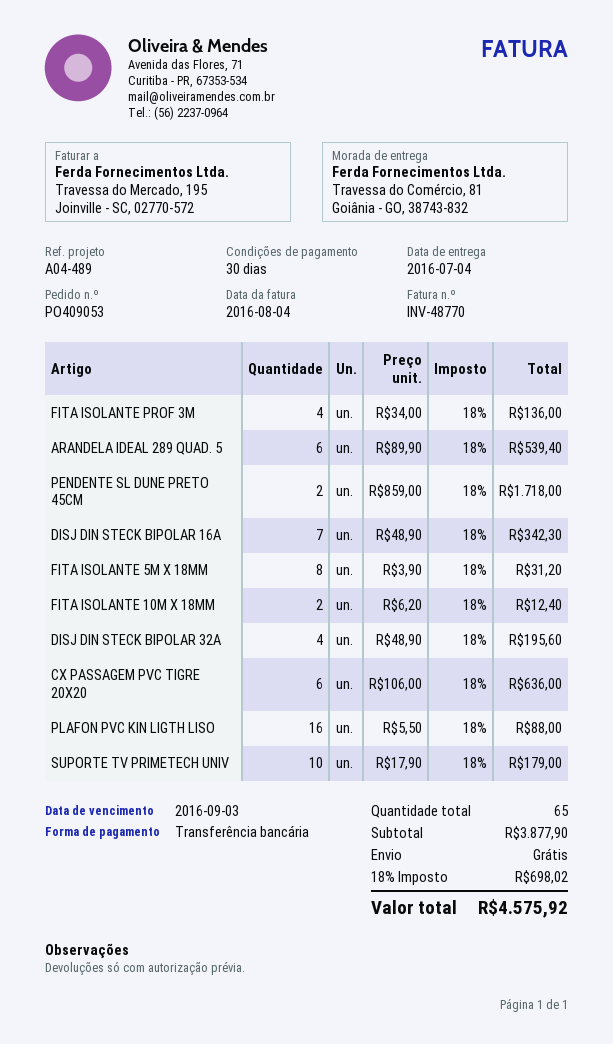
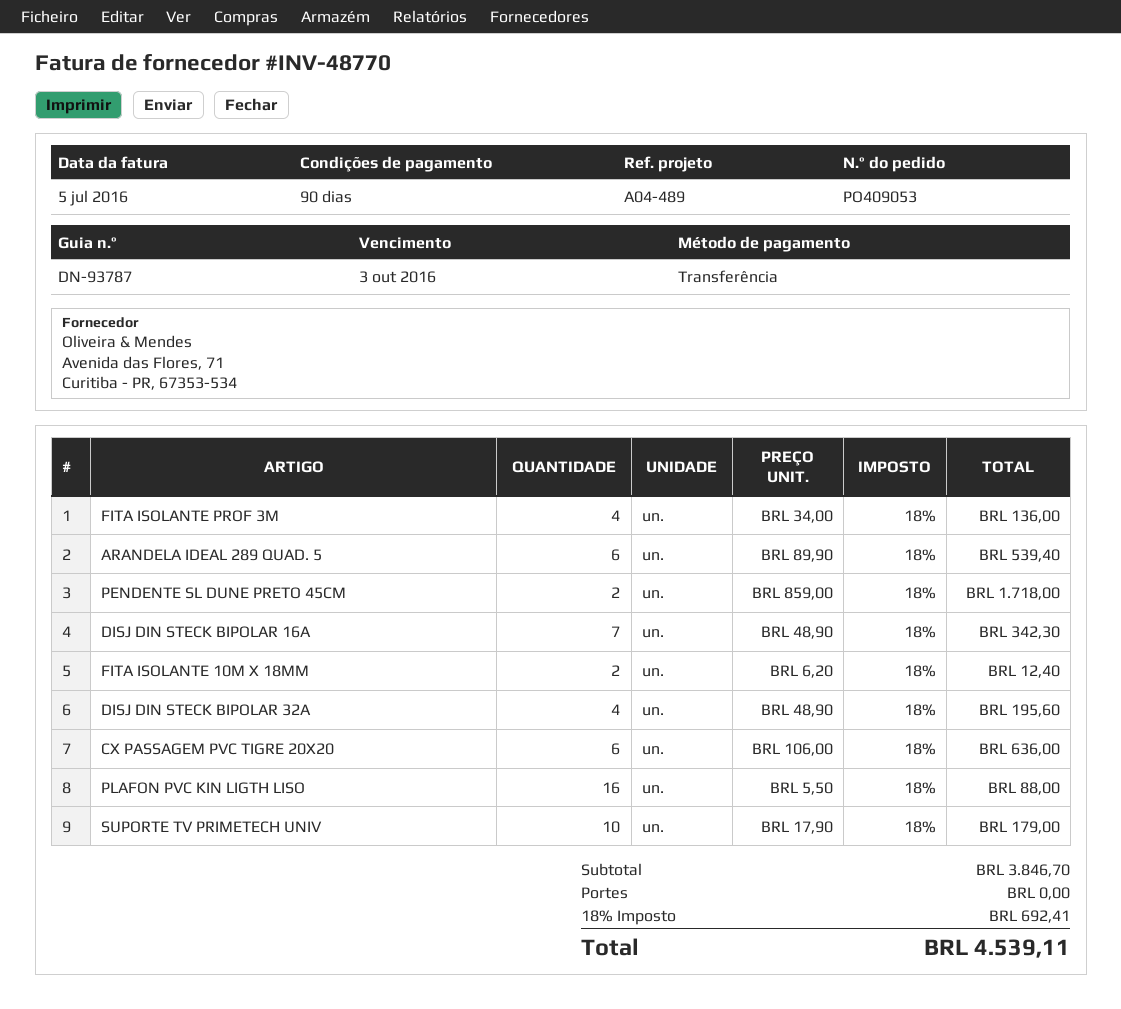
invoice date: 2016-08-04 -> 2016-07-05
payment terms: 30 days -> 90 days
due date: 2016-09-03 -> 2016-10-03
FITA ISOLANTE 5M X 18MM: 8 x 3.90 = 31.20 -> none
subtotal: 3877.90 -> 3846.70
tax: 18% = 698.02 -> 18% = 692.41
total: 4575.92 -> 4539.11

